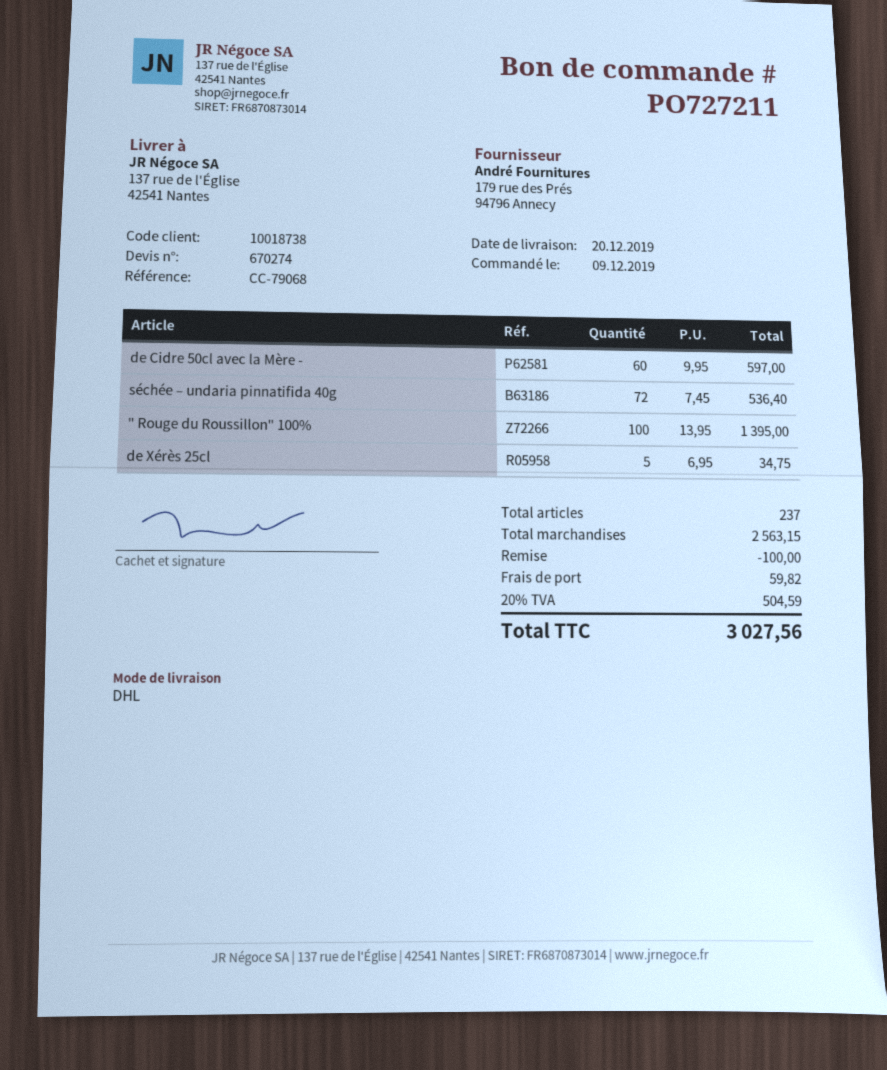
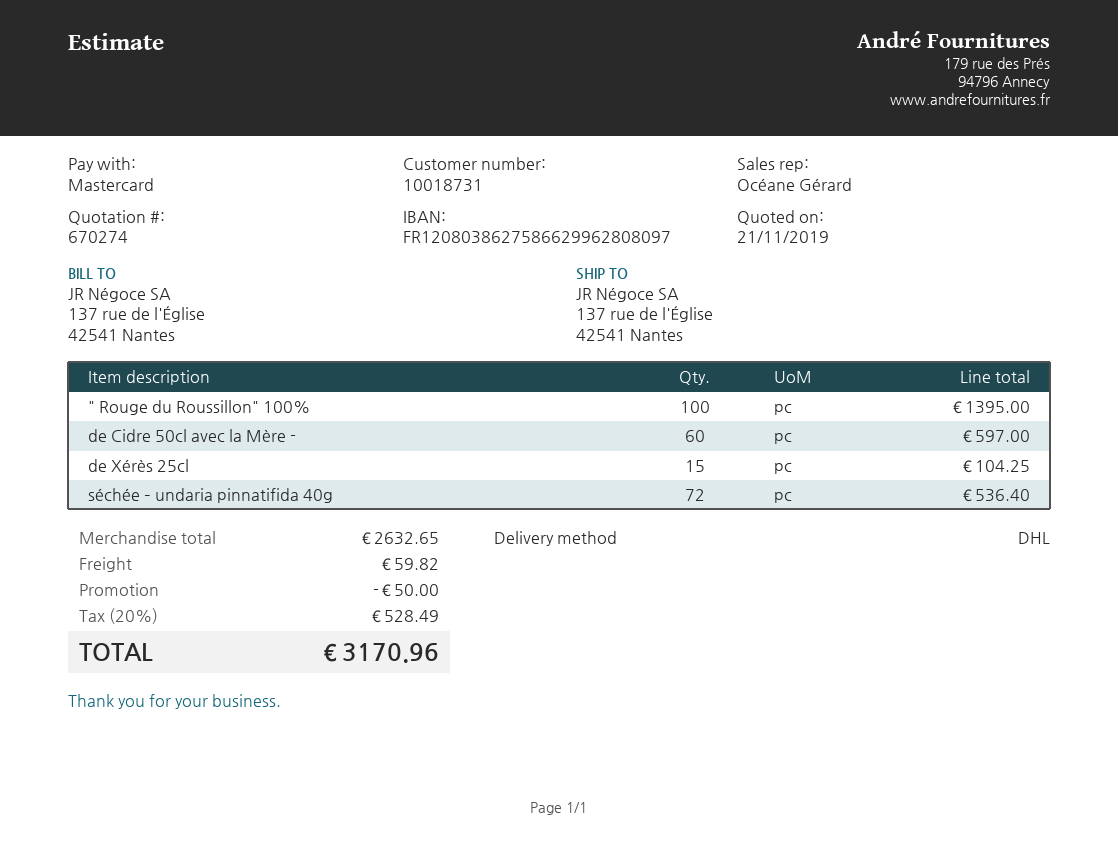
customer number: 10018738 -> 10018731
de Xérès 25cl: 5 for 34.75 -> 15 for 104.25
subtotal: 2563.15 -> 2632.65
discount: 100.00 -> 50.00
tax: 20% = 504.59 -> 20% = 528.49
total: 3027.56 -> 3170.96

